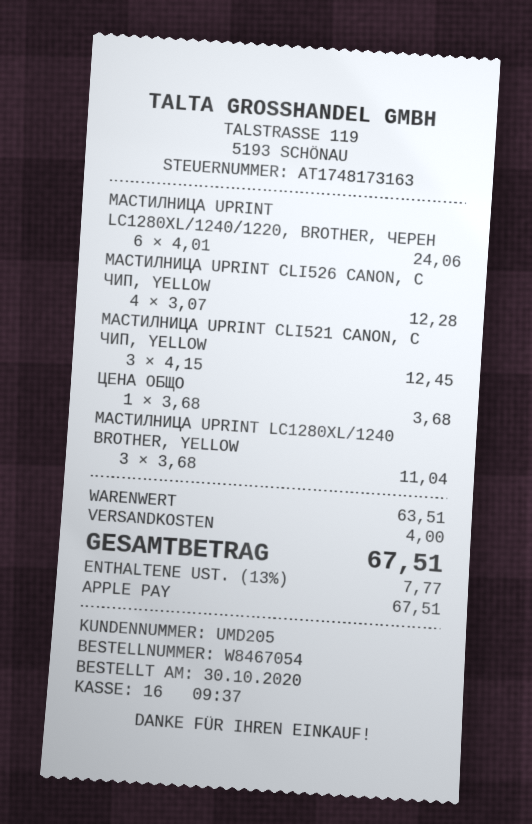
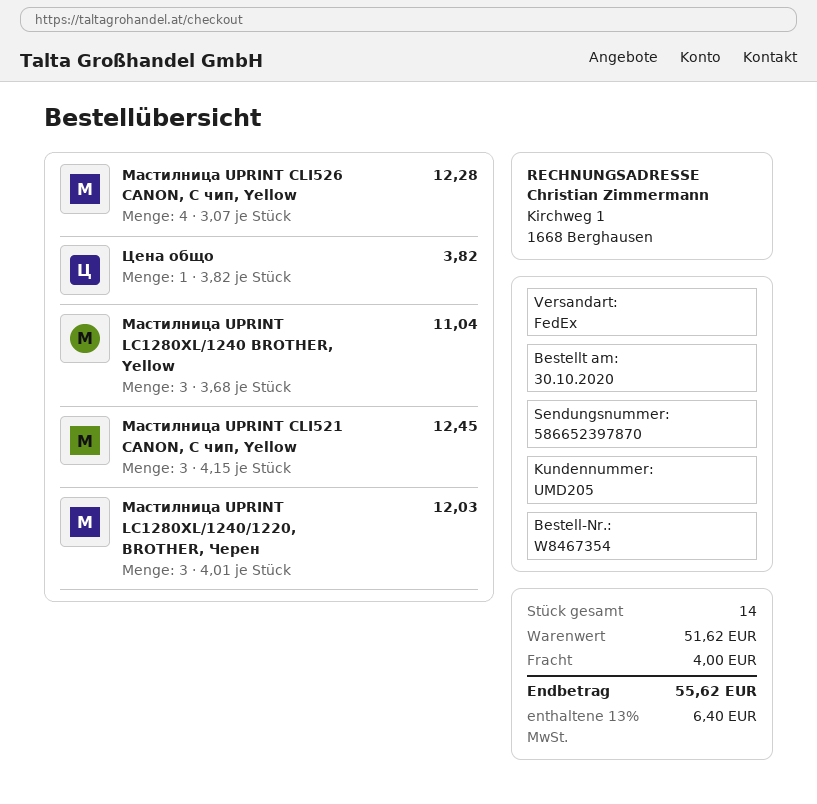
order number: W8467054 -> W8467354
МАСТИЛНИЦА UPRINT LC1280XL/1240/1220, BROTHER, ЧЕРЕН: 6 x 4.01 = 24.06 -> 3 x 4.01 = 12.03
ЦЕНА ОБЩО: 1 x 3.68 = 3.68 -> 1 x 3.82 = 3.82
subtotal: 63.51 -> 51.62
tax: 13% = 7.77 -> 13% = 6.40
total: 67.51 -> 55.62

